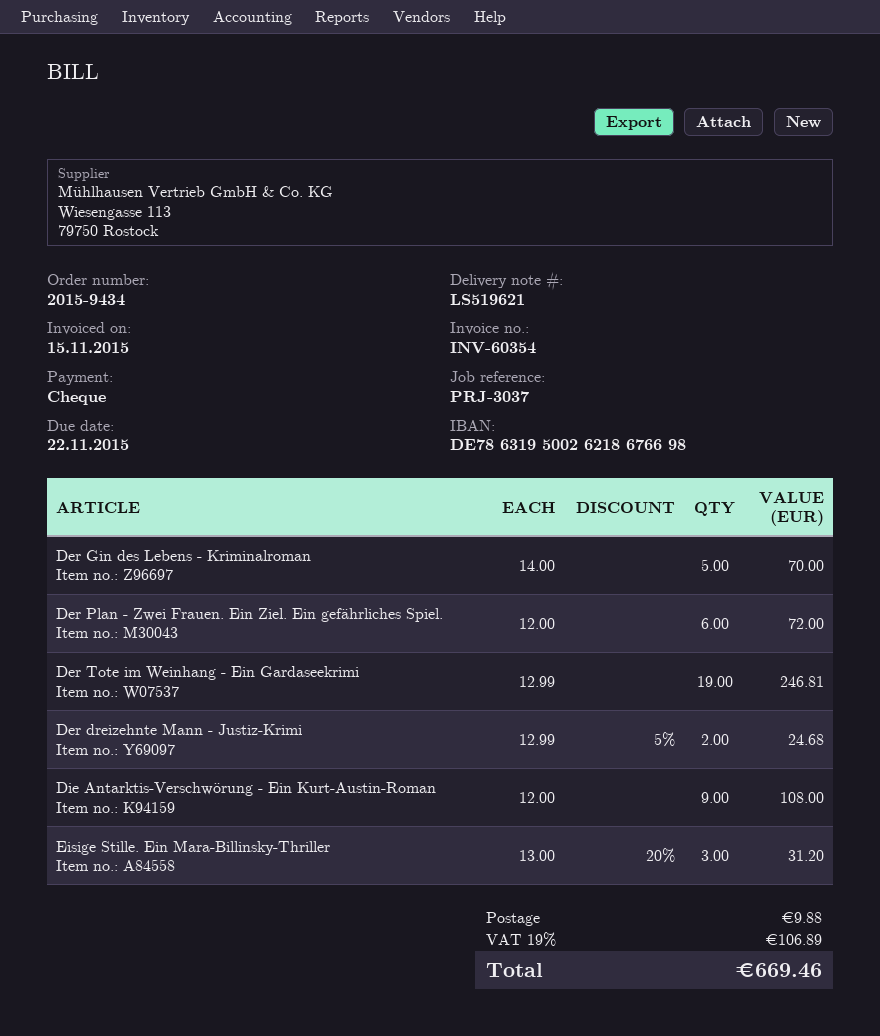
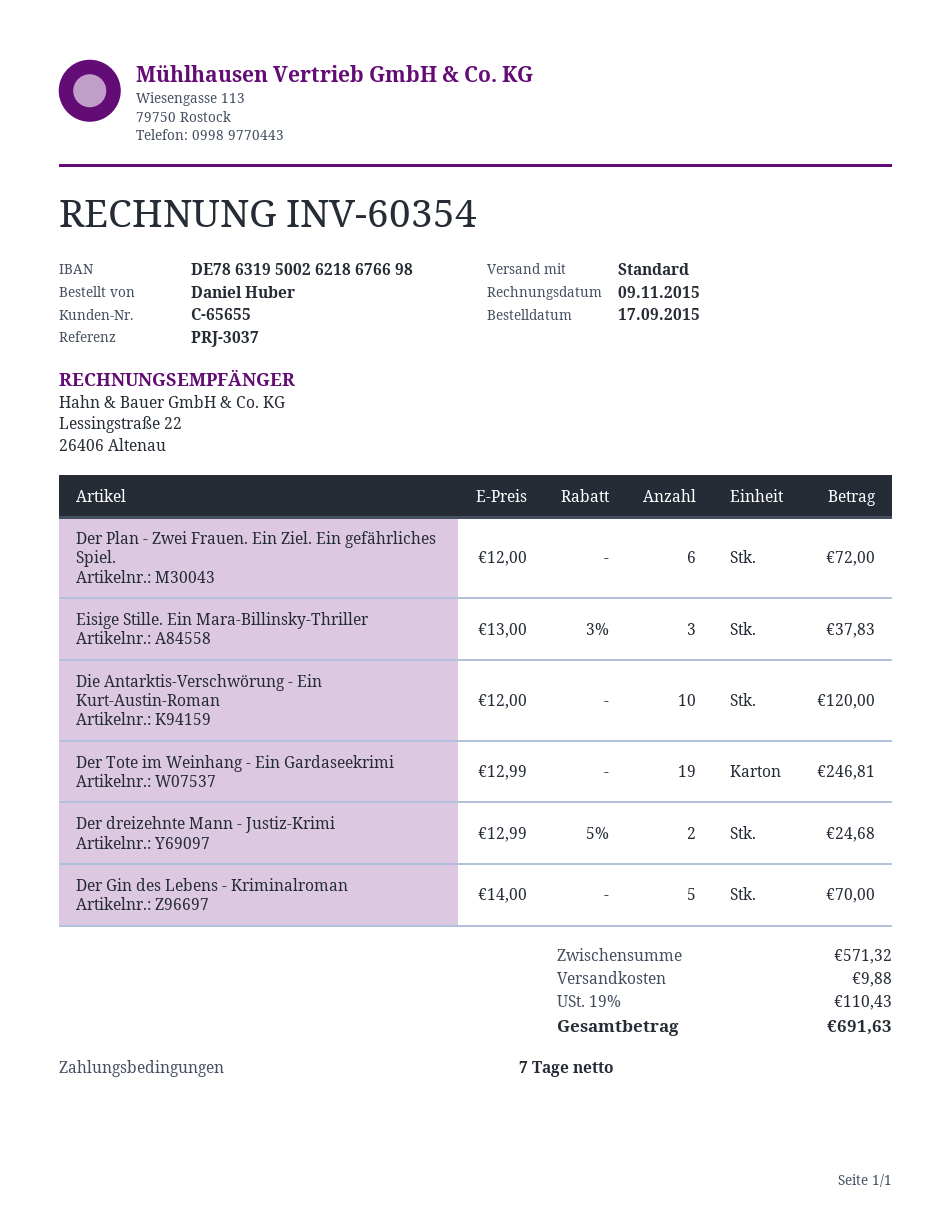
invoice date: 2015-11-15 -> 2015-11-09
Die Antarktis-Verschwörung - Ein Kurt-Austin-Roman: 9 x 12.00 = 108.00 -> 10 x 12.00 = 120.00
Eisige Stille. Ein Mara-Billinsky-Thriller: 3 x 13.00 - 20% = 31.20 -> 3 x 13.00 - 3% = 37.83
tax: 19% = 106.89 -> 19% = 110.43
total: 669.46 -> 691.63

